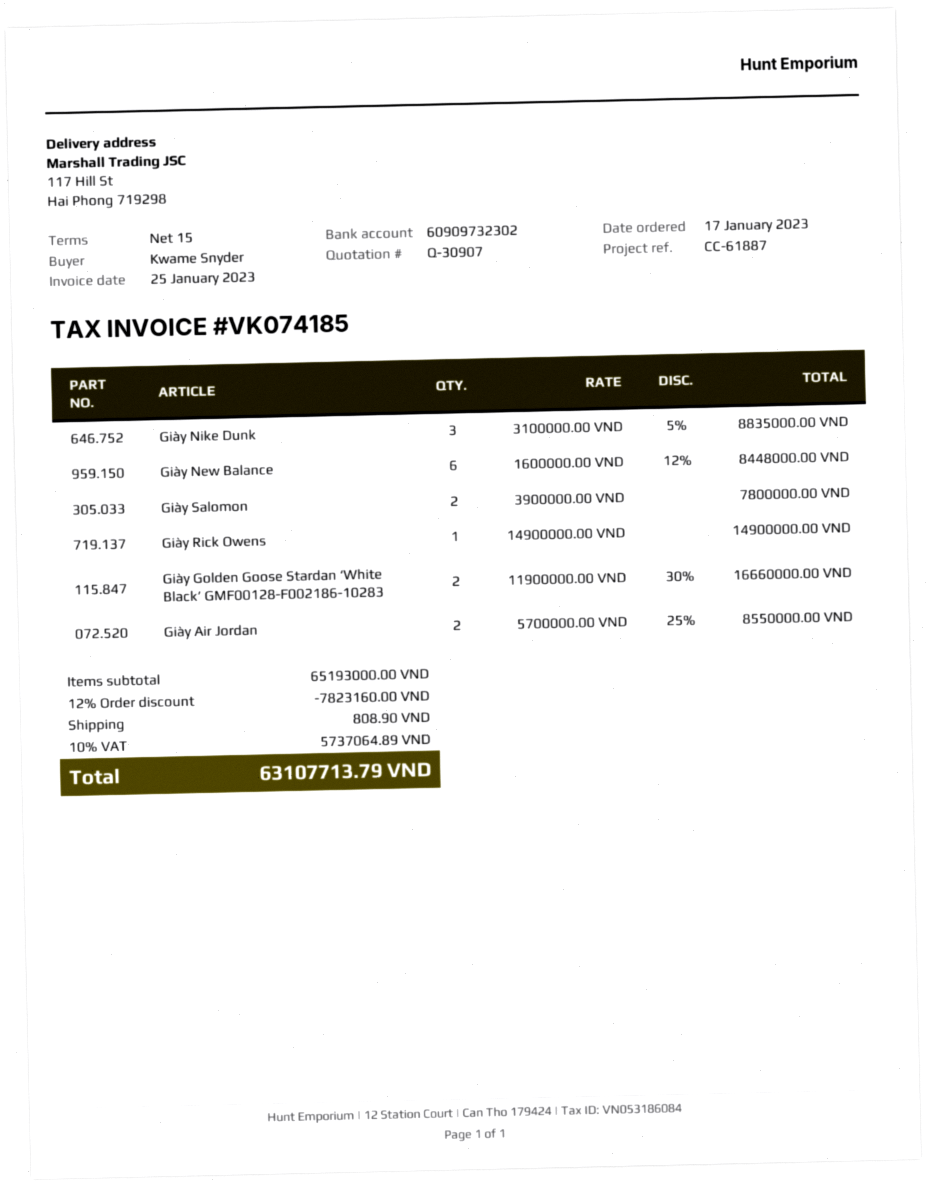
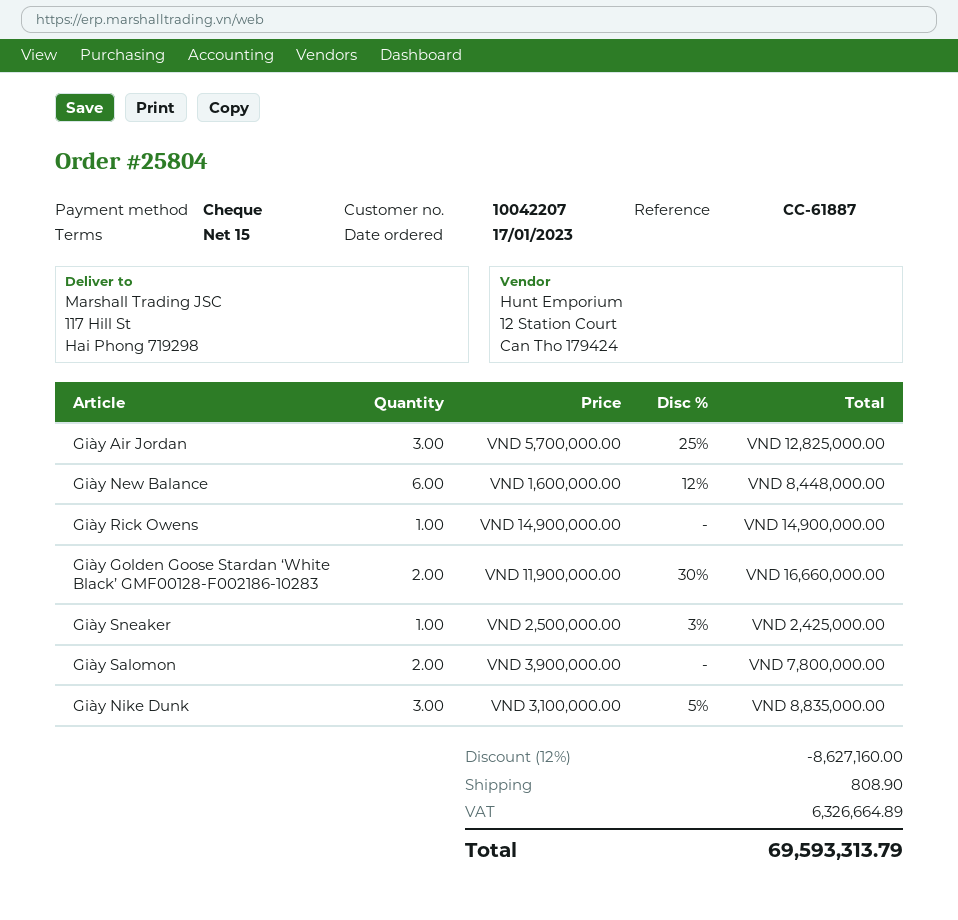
Giày Air Jordan: 2 x 5700000.00 - 25% = 8550000.00 -> 3 x 5700000.00 - 25% = 12825000.00
Giày Sneaker: none -> 1 x 2500000.00 - 3% = 2425000.00
discount: 12% = 7823160.00 -> 12% = 8627160.00
tax: 5737064.89 -> 6326664.89
total: 63107713.79 -> 69593313.79

